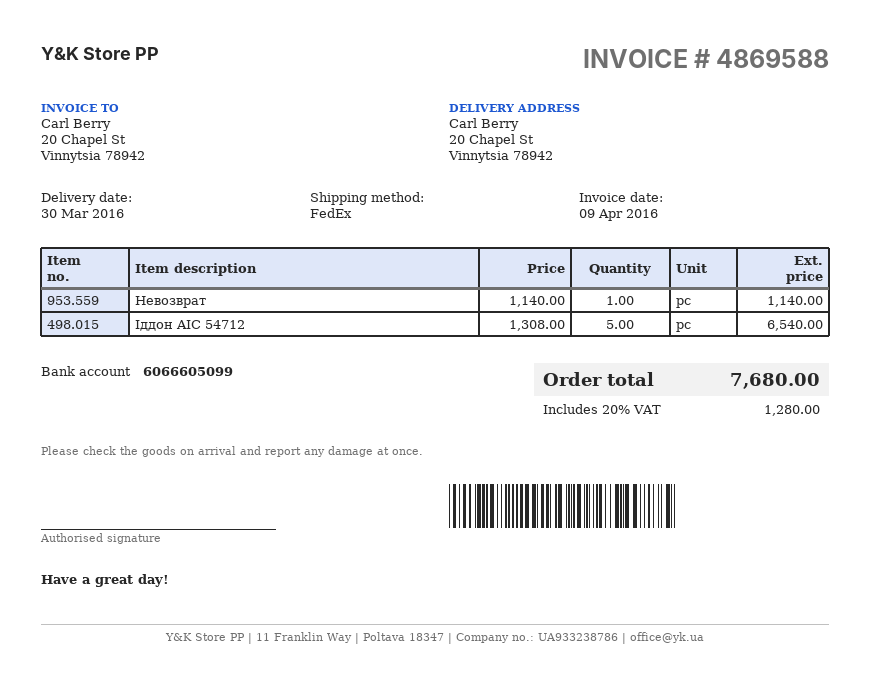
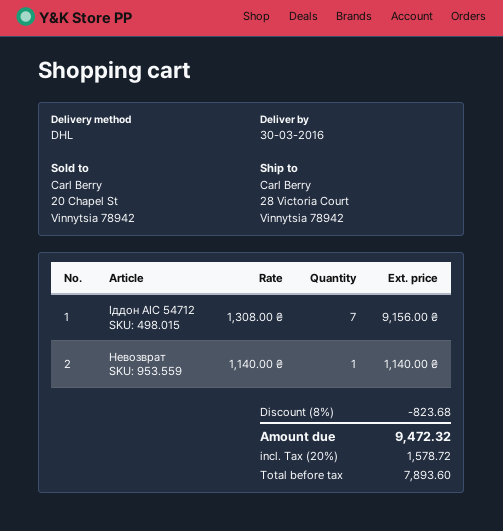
shipping method: FedEx -> DHL
ship to: 20 Chapel St, Vinnytsia 78942 -> 28 Victoria Court, Vinnytsia 78942
Iддон AIC 54712: 5 x 1308.00 = 6540.00 -> 7 x 1308.00 = 9156.00
discount: none -> 8% = 823.68
tax: 20% = 1280.00 -> 20% = 1578.72
total: 7680.00 -> 9472.32

